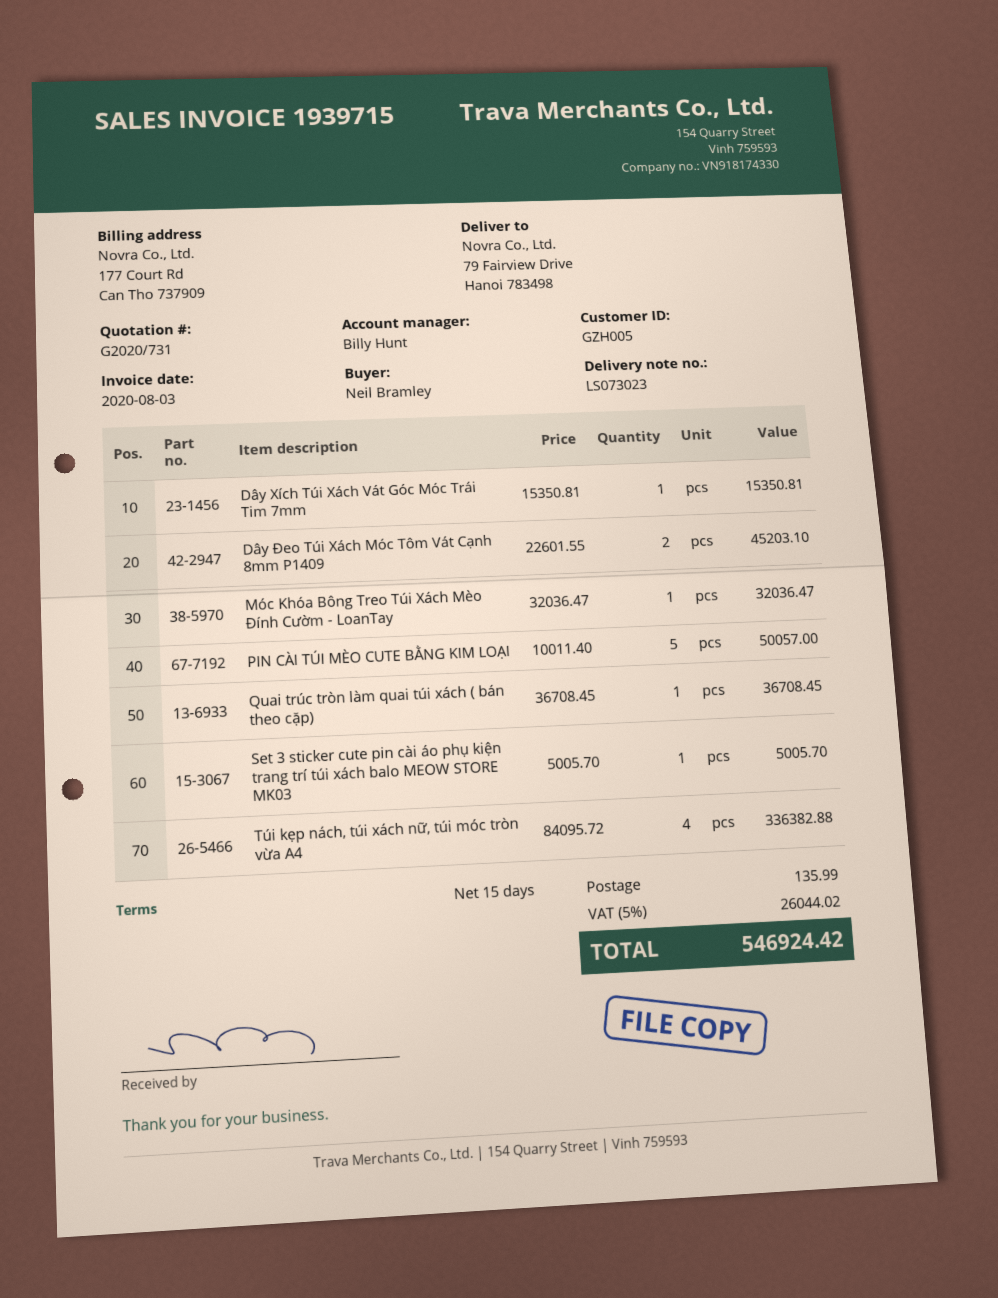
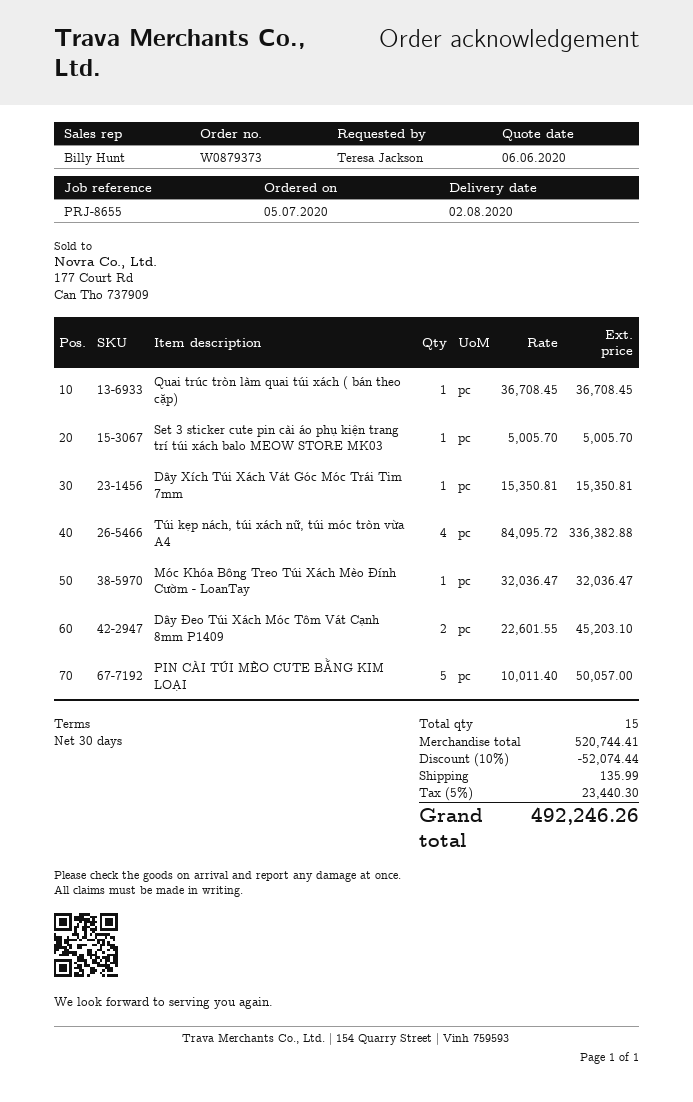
payment terms: 15 days -> 30 days
ordered by: Neil Bramley -> Teresa Jackson
discount: none -> 10% = 52074.44
tax: 5% = 26044.02 -> 5% = 23440.30
total: 546924.42 -> 492246.26

